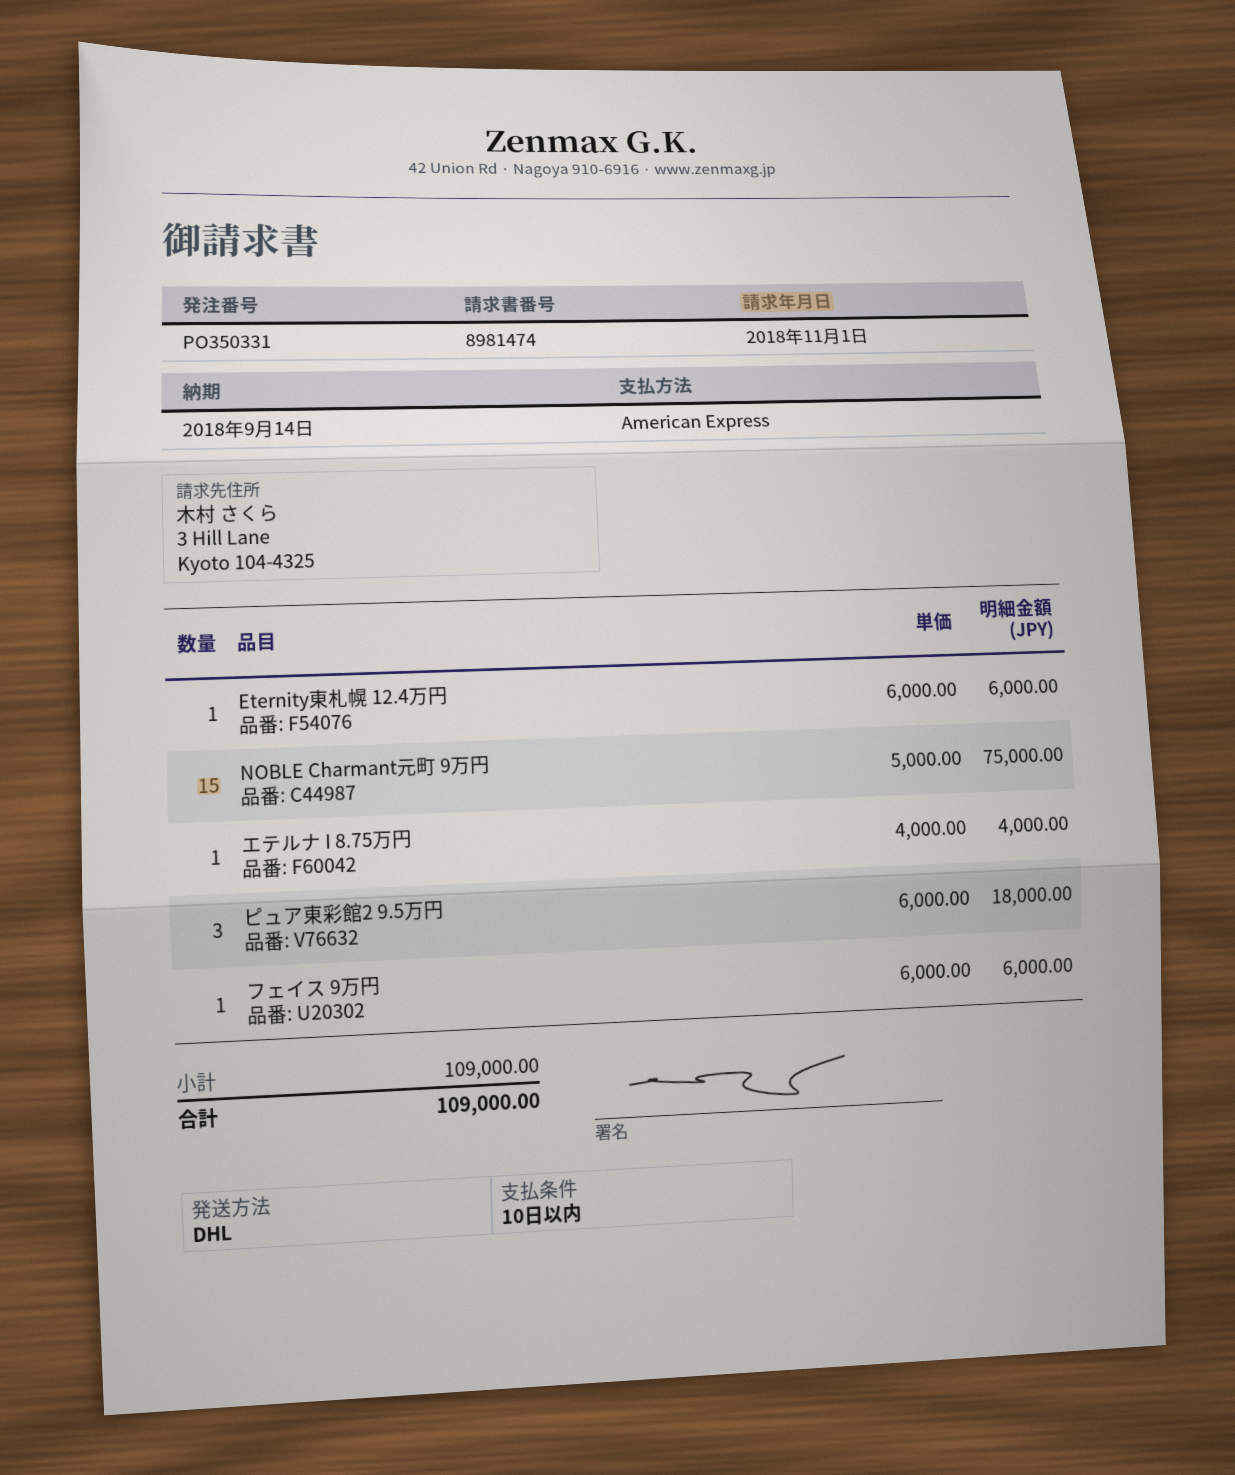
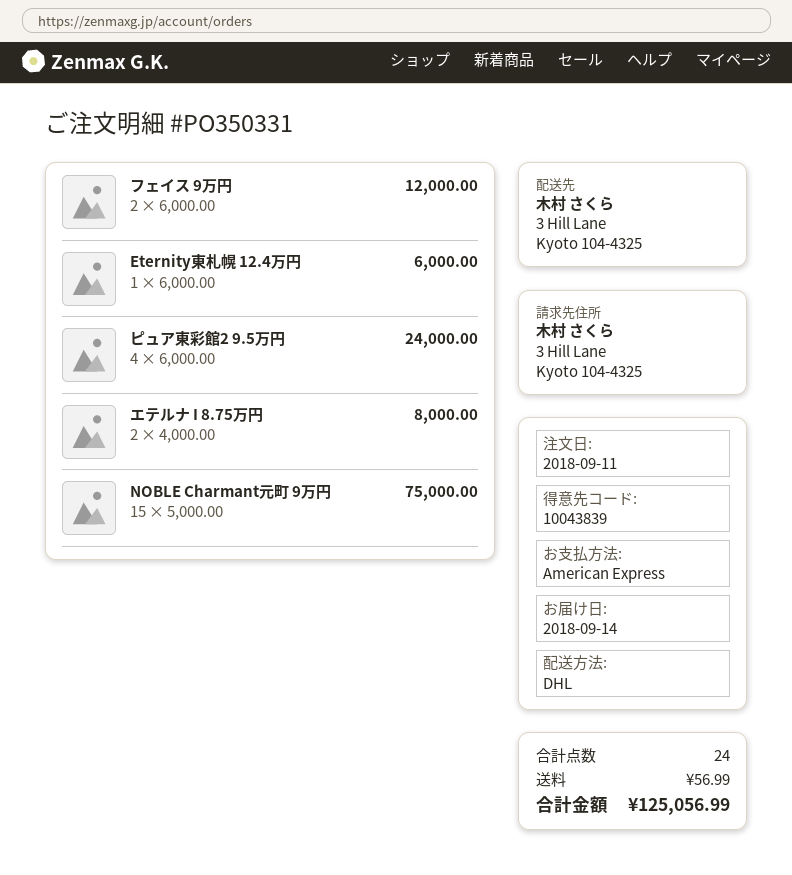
エテルナ I 8.75万円: 1 x 4000.00 = 4000.00 -> 2 x 4000.00 = 8000.00
ピュア東彩館2 9.5万円: 3 x 6000.00 = 18000.00 -> 4 x 6000.00 = 24000.00
フェイス 9万円: 1 x 6000.00 = 6000.00 -> 2 x 6000.00 = 12000.00
shipping: none -> 56.99
total: 109000.00 -> 125056.99

